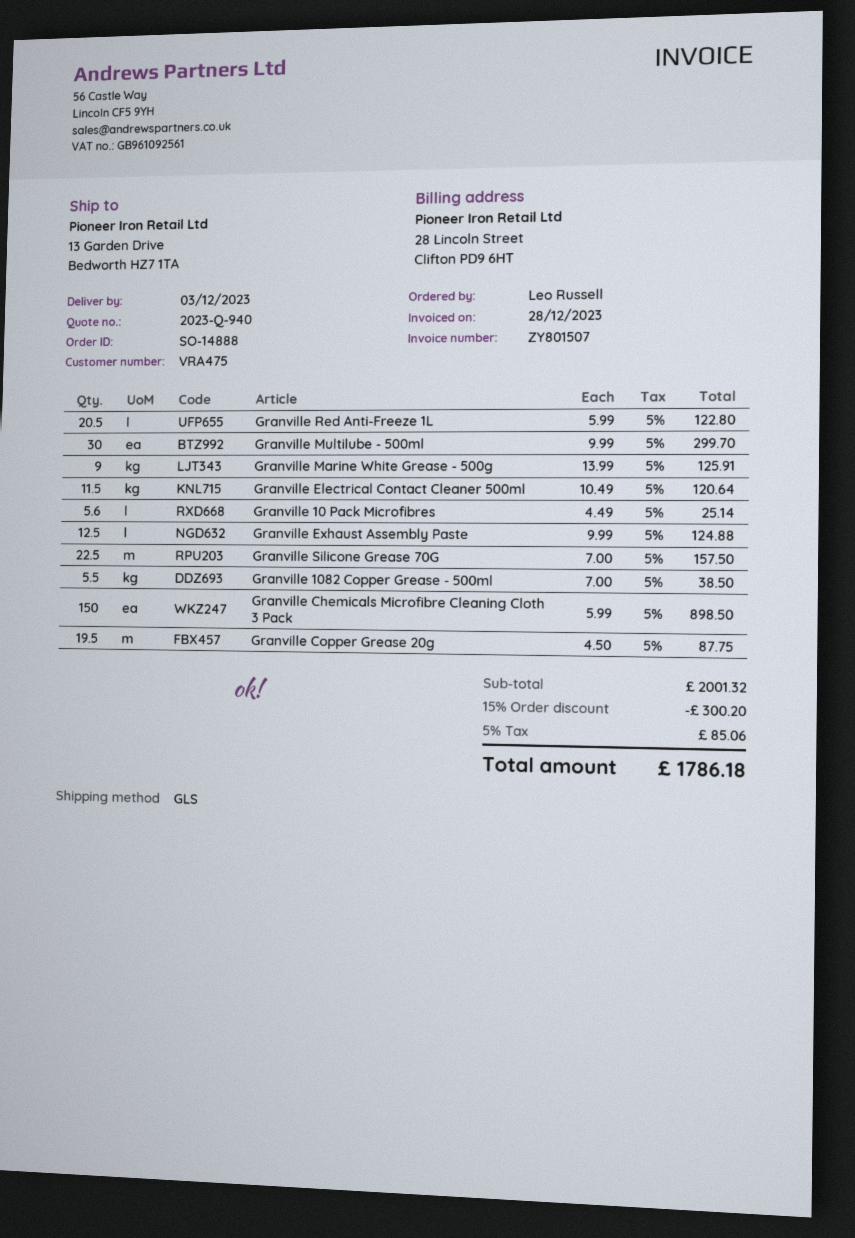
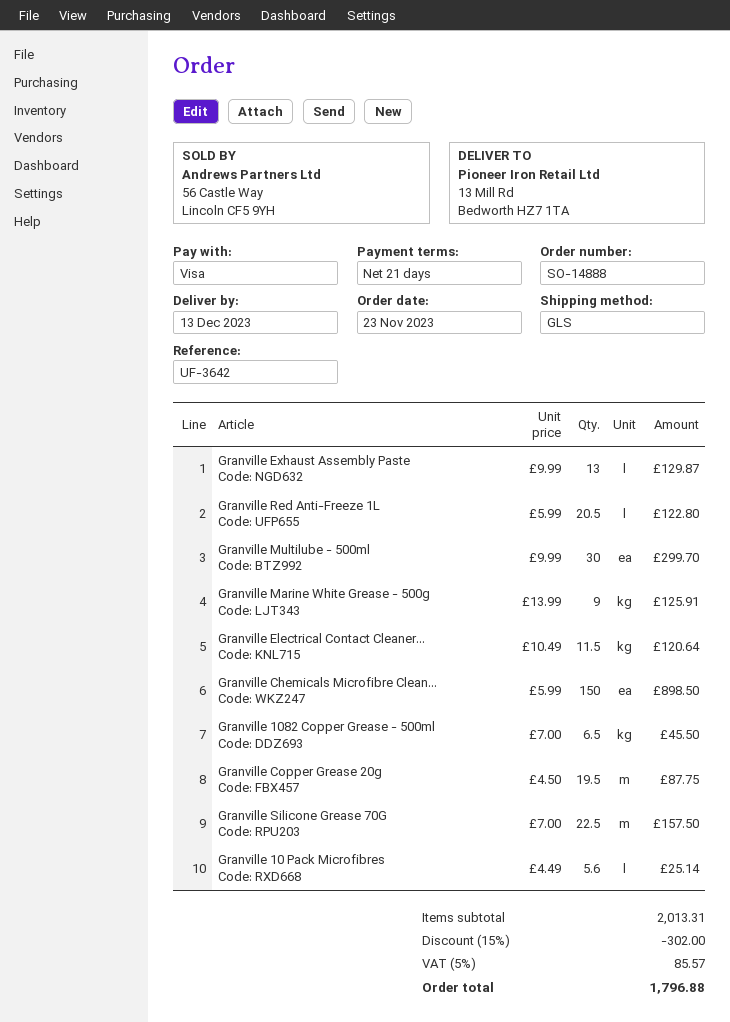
delivery date: 2023-12-03 -> 2023-12-13
ship to: 13 Garden Drive, Bedworth HZ7 1TA -> 13 Mill Rd, Bedworth HZ7 1TA
Granville Exhaust Assembly Paste: 12.5 x 9.99 = 124.88 -> 13 x 9.99 = 129.87
Granville 1082 Copper Grease - 500ml: 5.5 x 7.00 = 38.50 -> 6.5 x 7.00 = 45.50
subtotal: 2001.32 -> 2013.31
discount: 15% = 300.20 -> 15% = 302.00
tax: 5% = 85.06 -> 5% = 85.57
total: 1786.18 -> 1796.88

